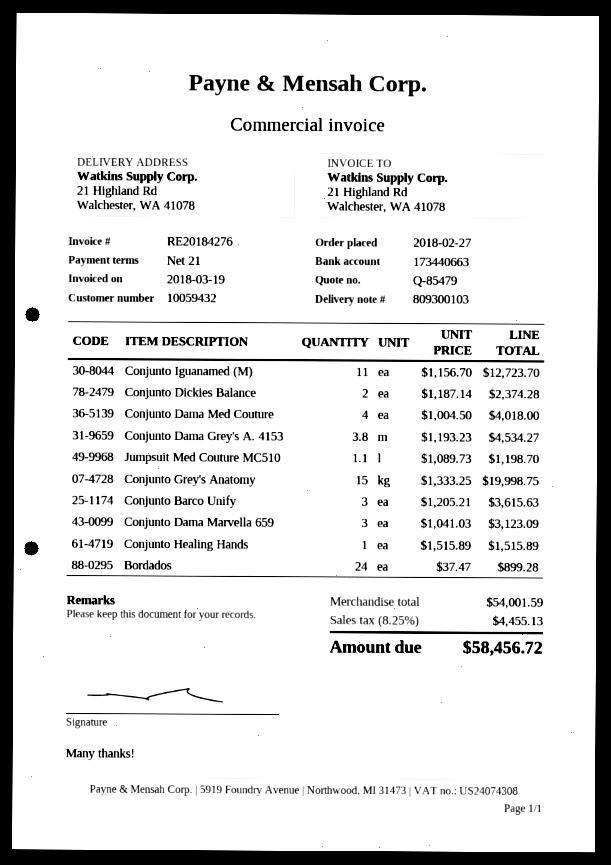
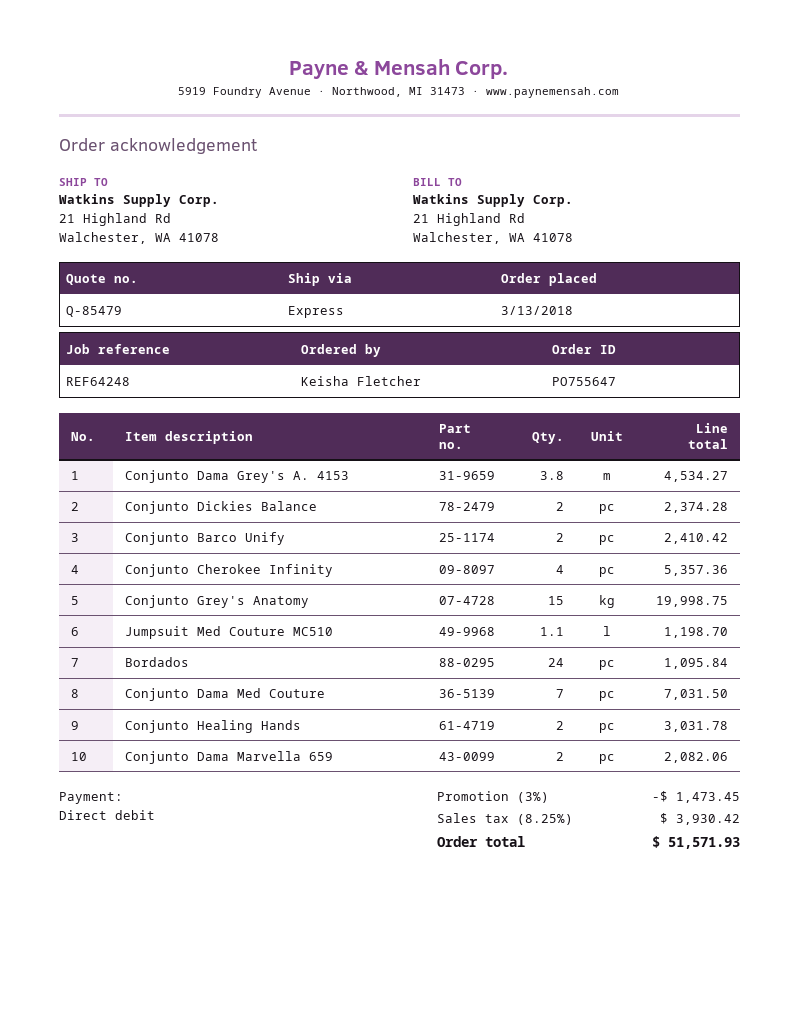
order date: 2018-02-27 -> 2018-03-13
Conjunto Iguanamed (M): 11 for 12723.70 -> none
Conjunto Dama Med Couture: 4 for 4018.00 -> 7 for 7031.50
Conjunto Barco Unify: 3 for 3615.63 -> 2 for 2410.42
Conjunto Dama Marvella 659: 3 for 3123.09 -> 2 for 2082.06
Conjunto Healing Hands: 1 for 1515.89 -> 2 for 3031.78
Bordados: 24 for 899.28 -> 24 for 1095.84
Conjunto Cherokee Infinity: none -> 4 for 5357.36
discount: none -> 3% = 1473.45
tax: 8.25% = 4455.13 -> 8.25% = 3930.42
total: 58456.72 -> 51571.93

